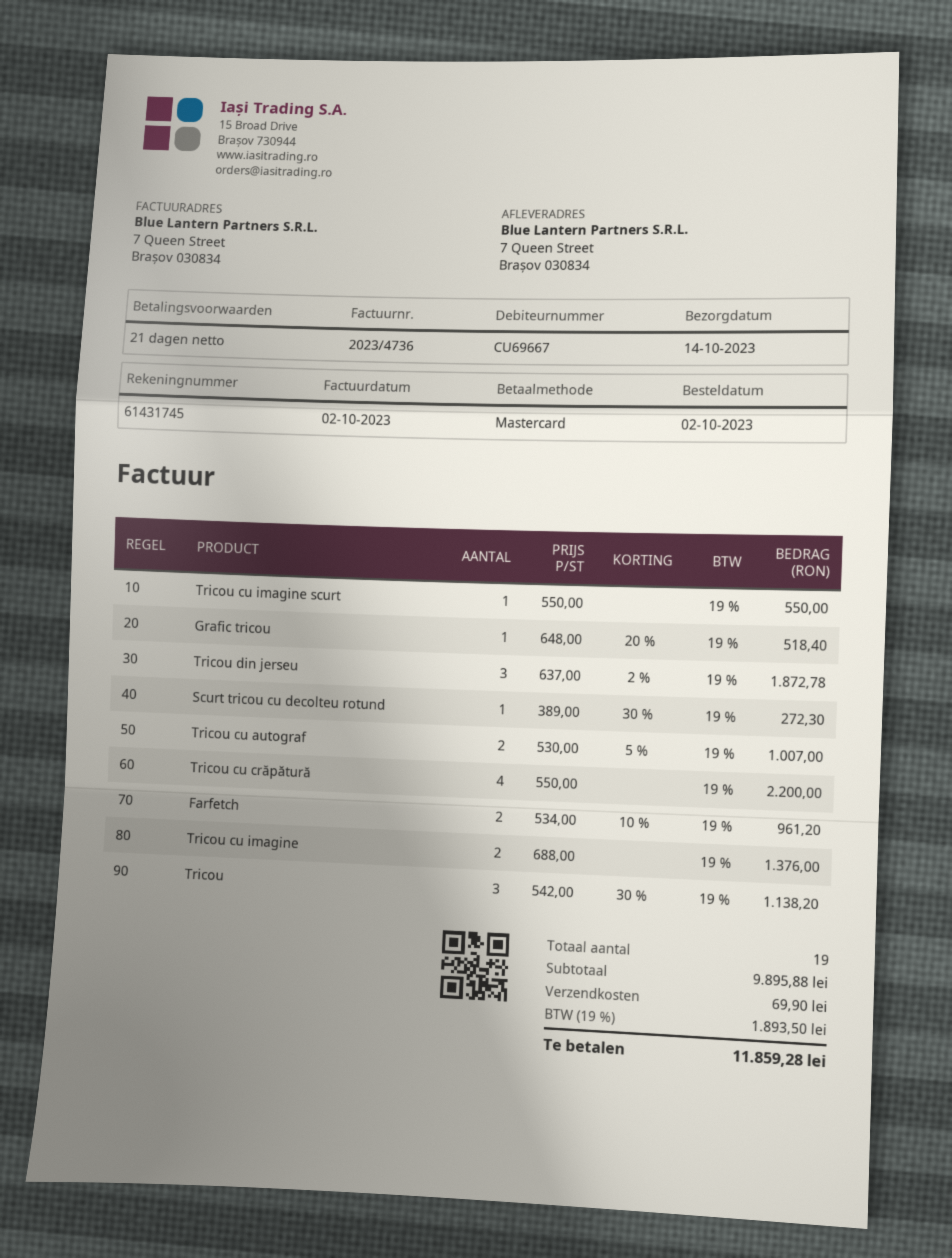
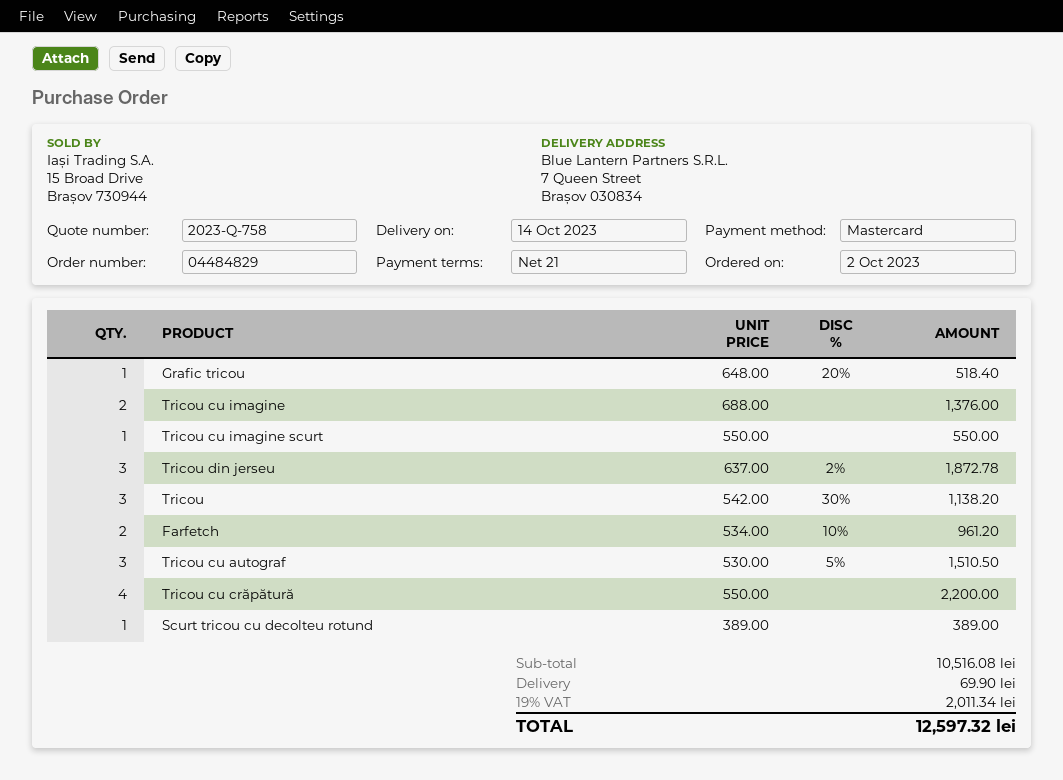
Scurt tricou cu decolteu rotund: 1 x 389.00 - 30% = 272.30 -> 1 x 389.00 = 389.00
Tricou cu autograf: 2 x 530.00 - 5% = 1007.00 -> 3 x 530.00 - 5% = 1510.50
subtotal: 9895.88 -> 10516.08
tax: 19% = 1893.50 -> 19% = 2011.34
total: 11859.28 -> 12597.32

